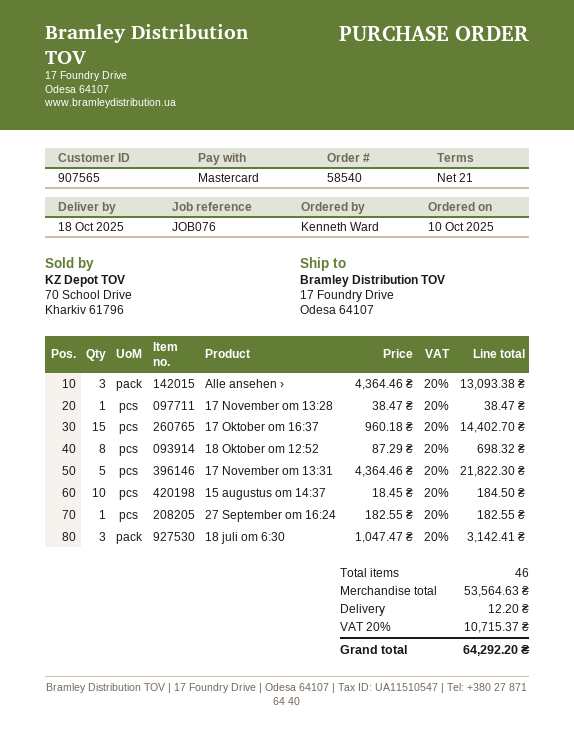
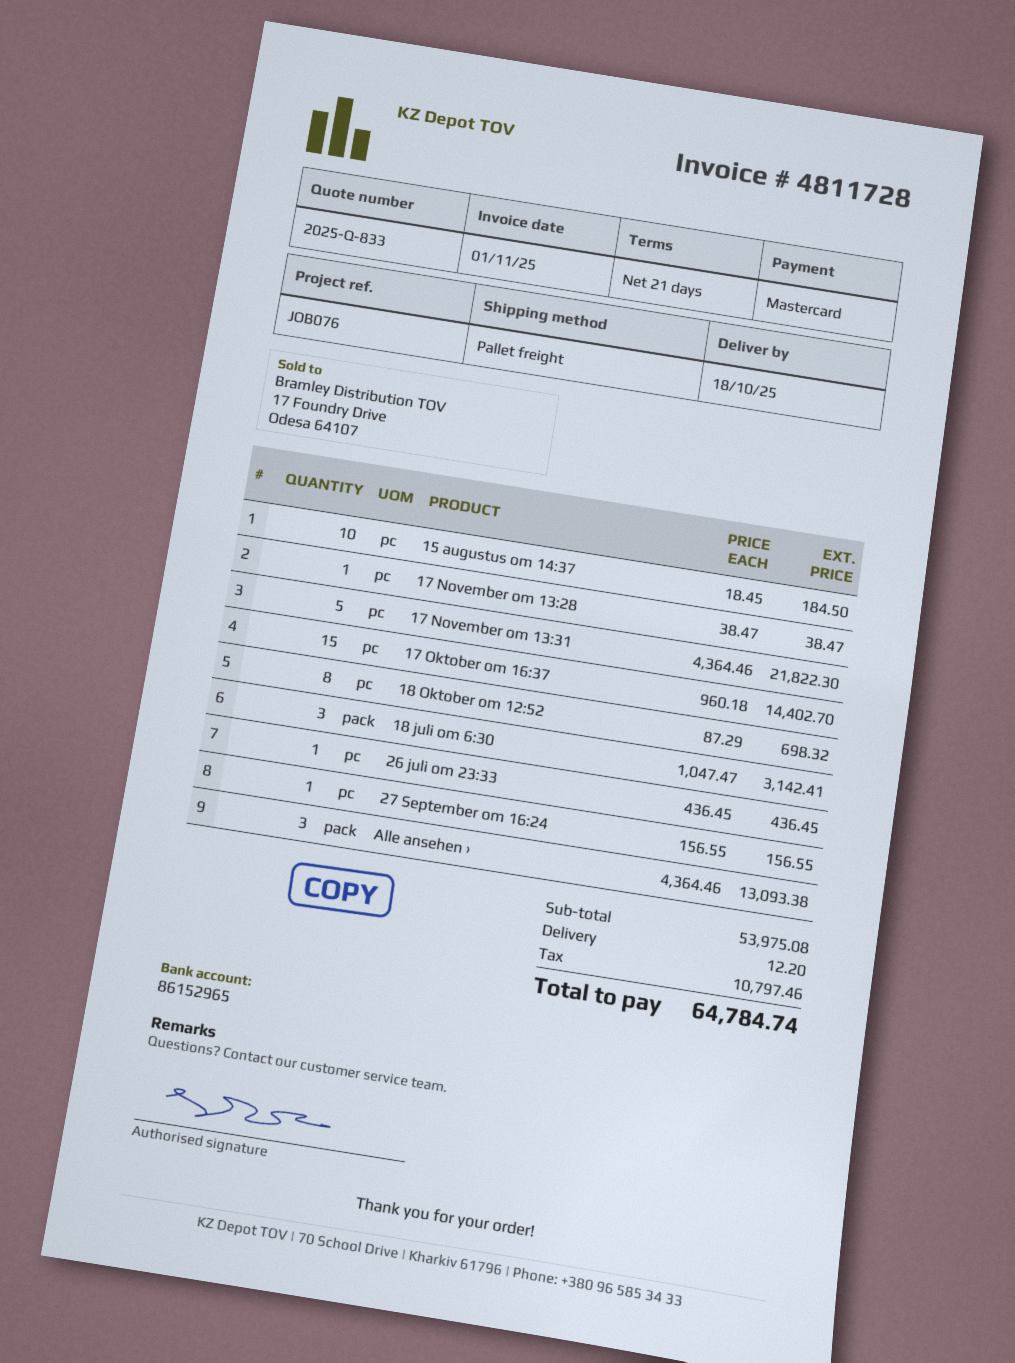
27 September om 16:24: 1 x 182.55 = 182.55 -> 1 x 156.55 = 156.55
26 juli om 23:33: none -> 1 x 436.45 = 436.45
subtotal: 53564.63 -> 53975.08
tax: 10715.37 -> 10797.46
total: 64292.20 -> 64784.74

